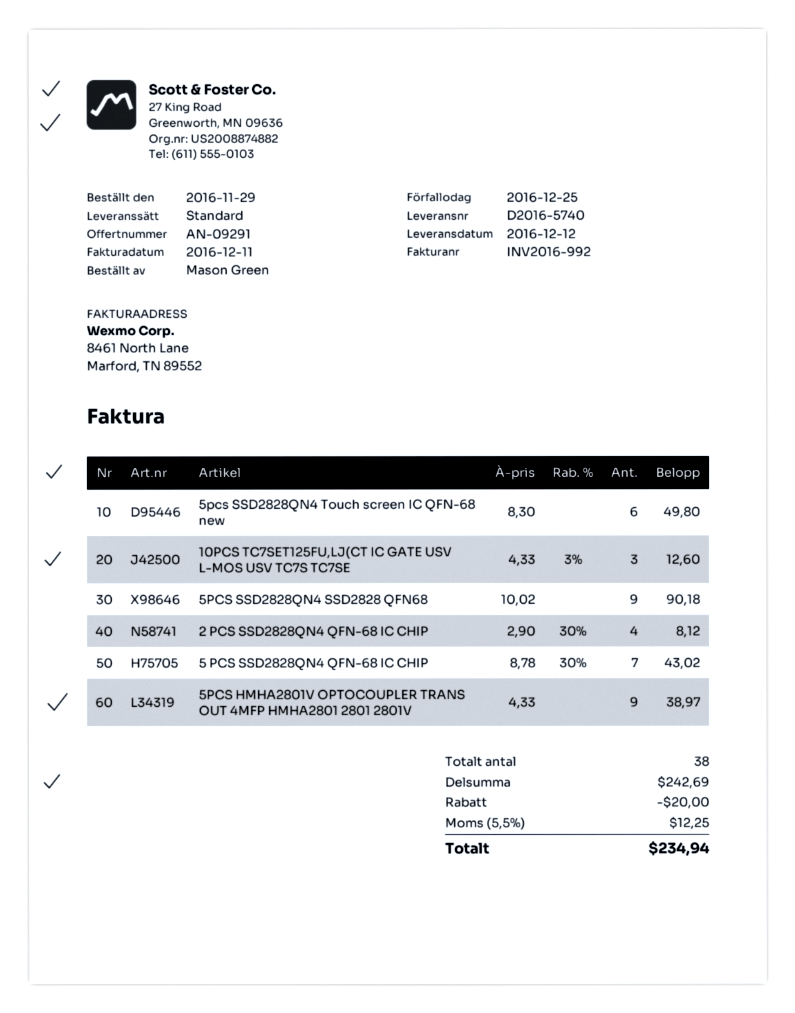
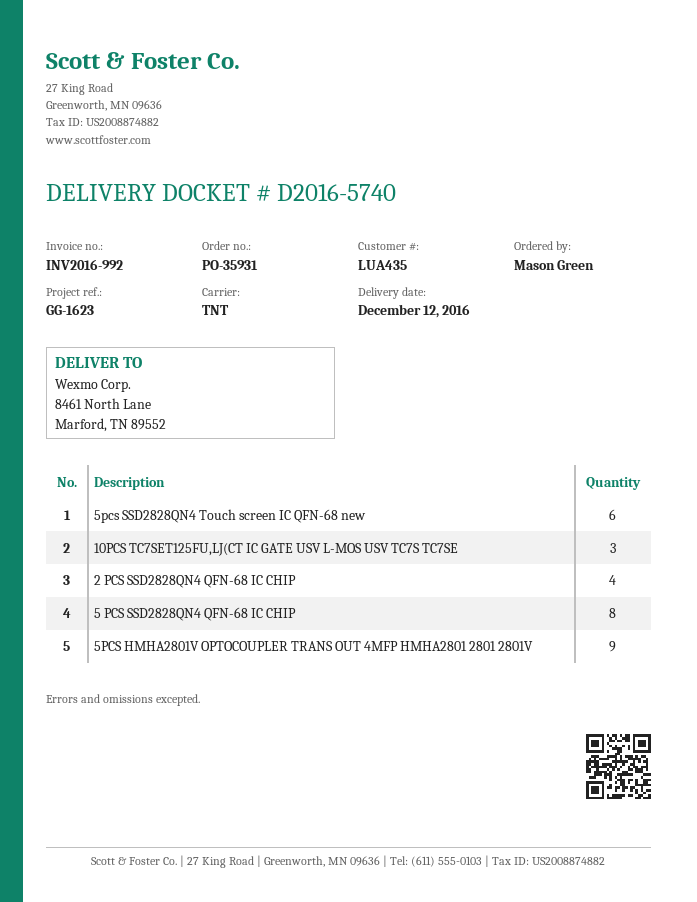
shipping method: standard -> TNT
5PCS SSD2828QN4 SSD2828 QFN68: 9 -> none
5 PCS SSD2828QN4 QFN-68 IC CHIP: 7 -> 8

